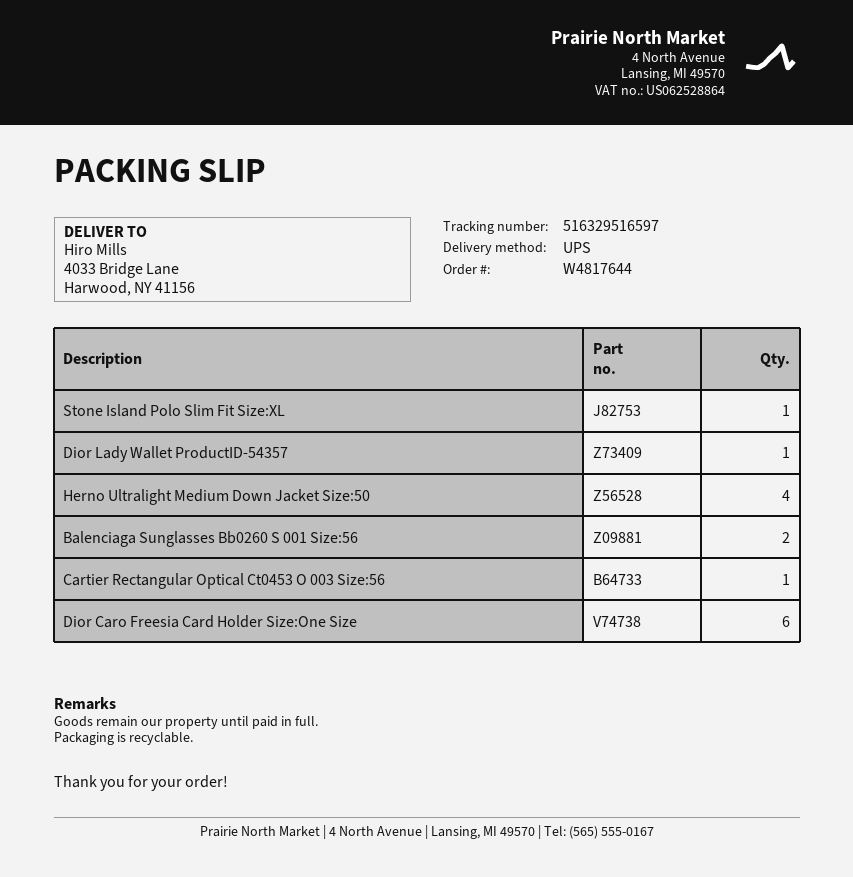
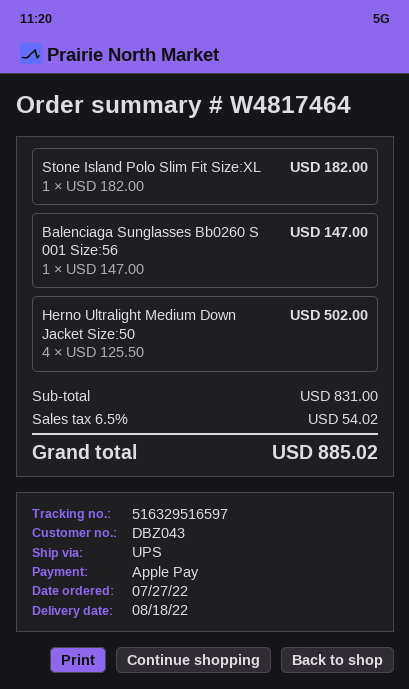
order number: W4817644 -> W4817464
Dior Lady Wallet ProductID-54357: 1 -> none
Balenciaga Sunglasses Bb0260 S 001 Size:56: 2 -> 1
Cartier Rectangular Optical Ct0453 O 003 Size:56: 1 -> none
Dior Caro Freesia Card Holder Size:One Size: 6 -> none

